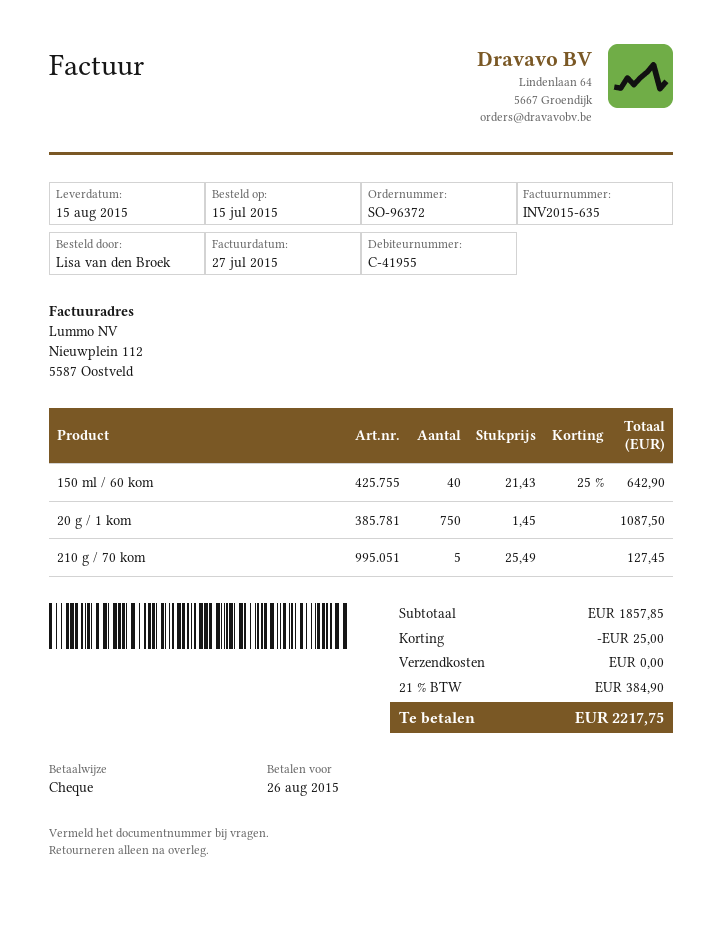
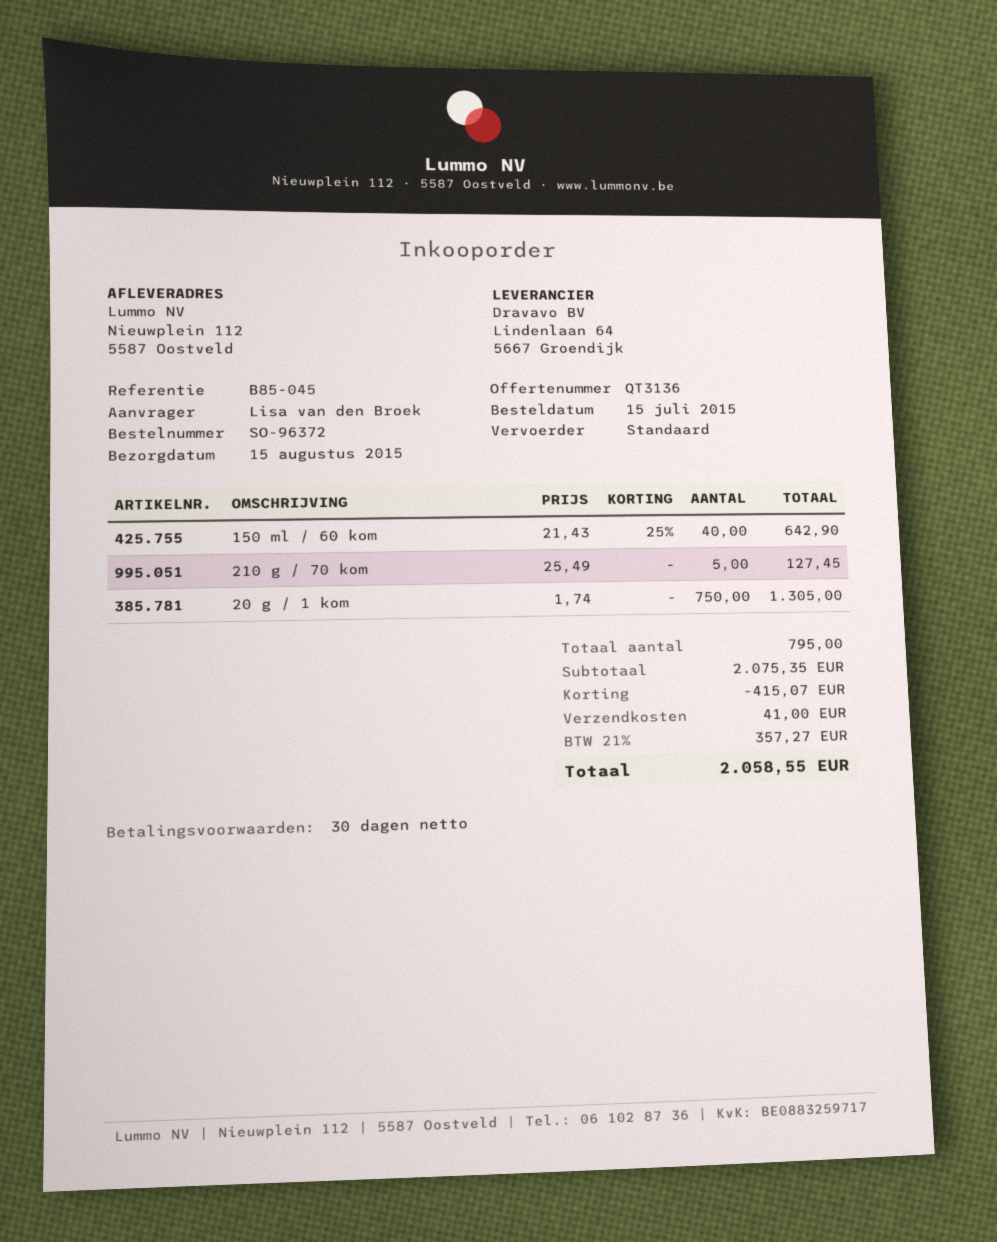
20 g / 1 kom: 750 x 1.45 = 1087.50 -> 750 x 1.74 = 1305.00
subtotal: 1857.85 -> 2075.35
discount: 25.00 -> 415.07
shipping: 0.00 -> 41.00
tax: 21% = 384.90 -> 21% = 357.27
total: 2217.75 -> 2058.55

